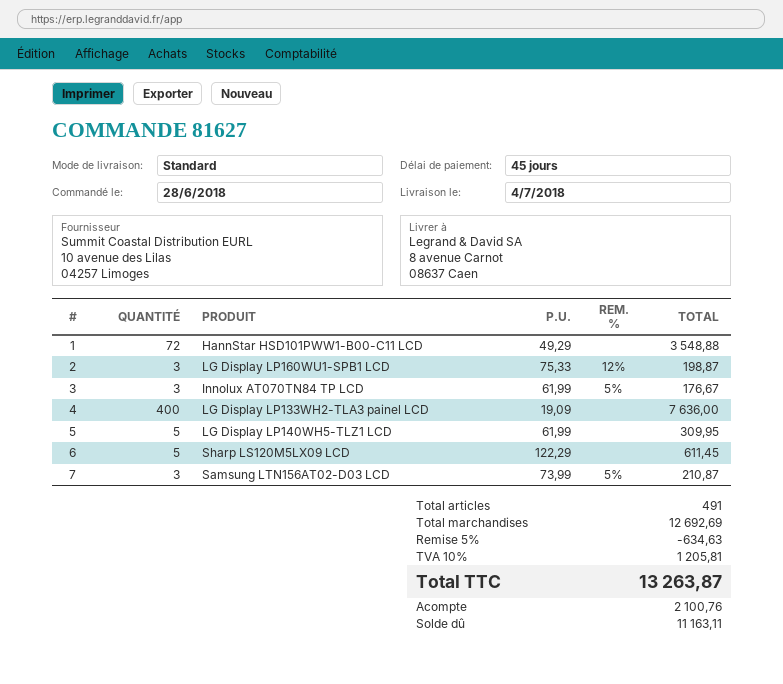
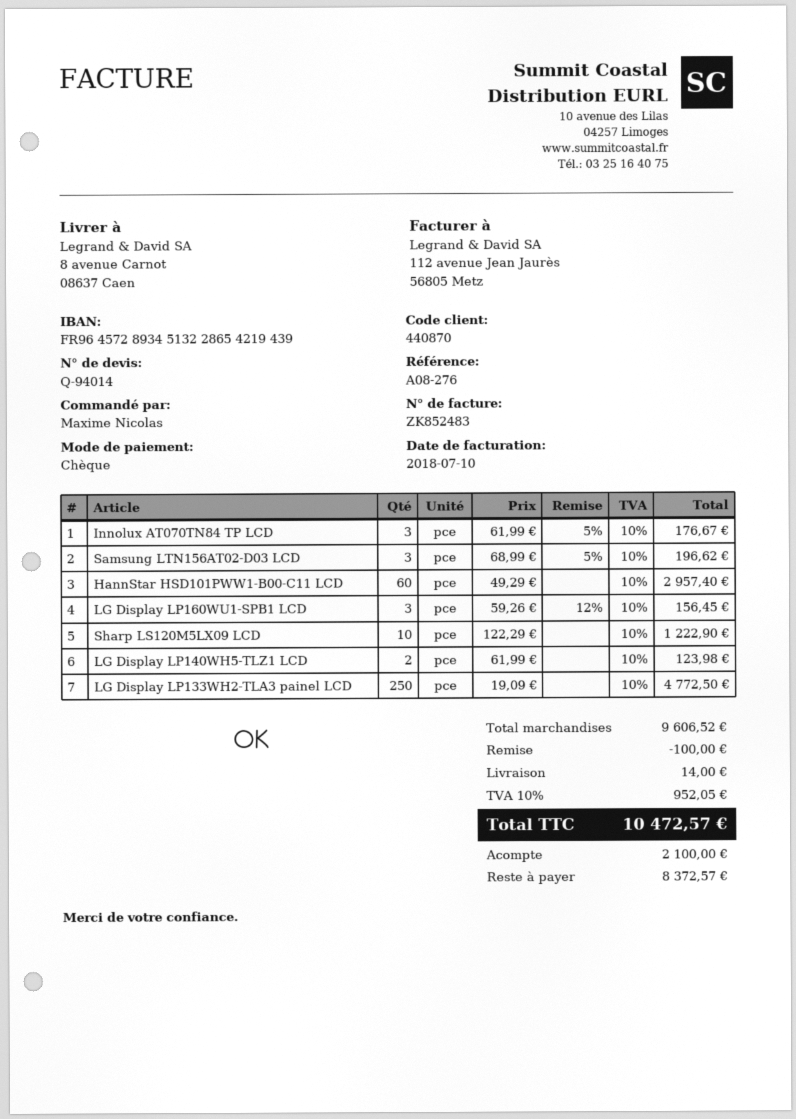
HannStar HSD101PWW1-B00-C11 LCD: 72 x 49.29 = 3548.88 -> 60 x 49.29 = 2957.40
LG Display LP160WU1-SPB1 LCD: 3 x 75.33 - 12% = 198.87 -> 3 x 59.26 - 12% = 156.45
LG Display LP133WH2-TLA3 painel LCD: 400 x 19.09 = 7636.00 -> 250 x 19.09 = 4772.50
LG Display LP140WH5-TLZ1 LCD: 5 x 61.99 = 309.95 -> 2 x 61.99 = 123.98
Sharp LS120M5LX09 LCD: 5 x 122.29 = 611.45 -> 10 x 122.29 = 1222.90
Samsung LTN156AT02-D03 LCD: 3 x 73.99 - 5% = 210.87 -> 3 x 68.99 - 5% = 196.62
subtotal: 12692.69 -> 9606.52
discount: 634.63 -> 100.00
shipping: none -> 14.00
tax: 10% = 1205.81 -> 10% = 952.05
total: 13263.87 -> 10472.57
deposit: 2100.76 -> 2100.00
balance: 11163.11 -> 8372.57

